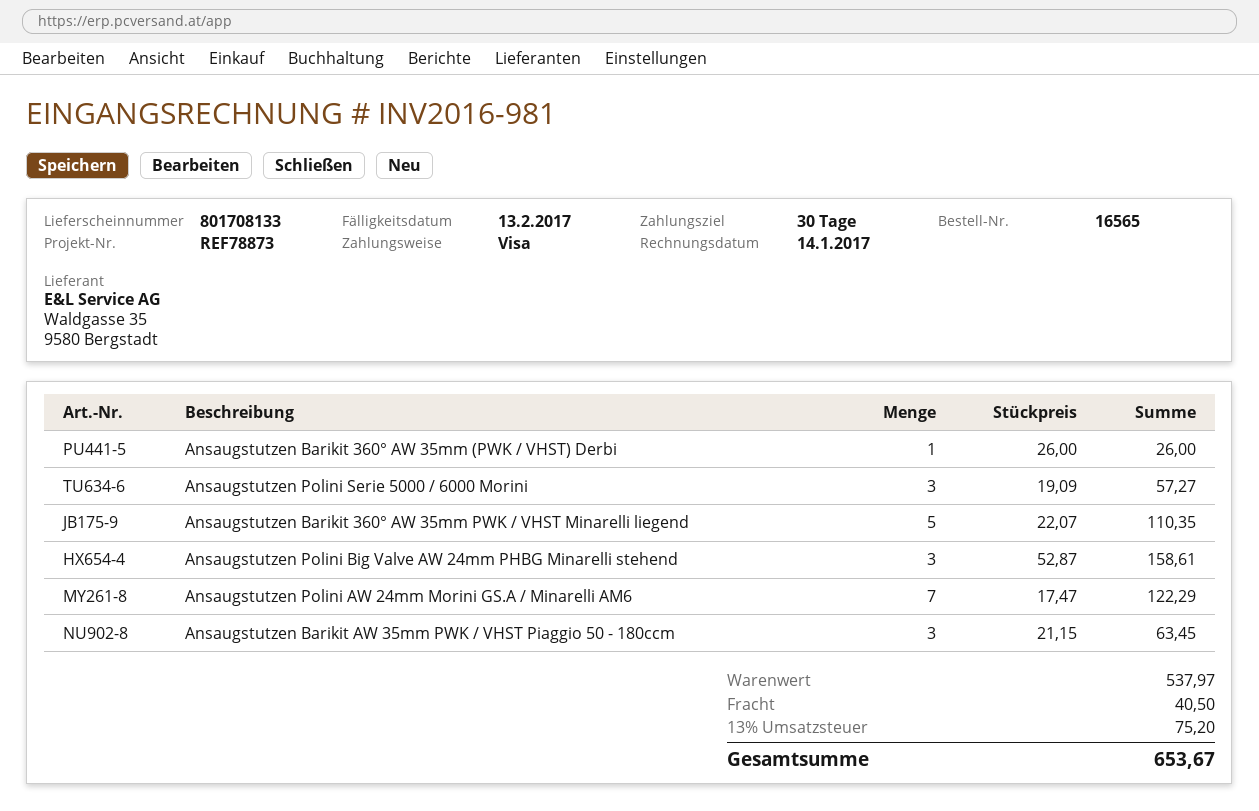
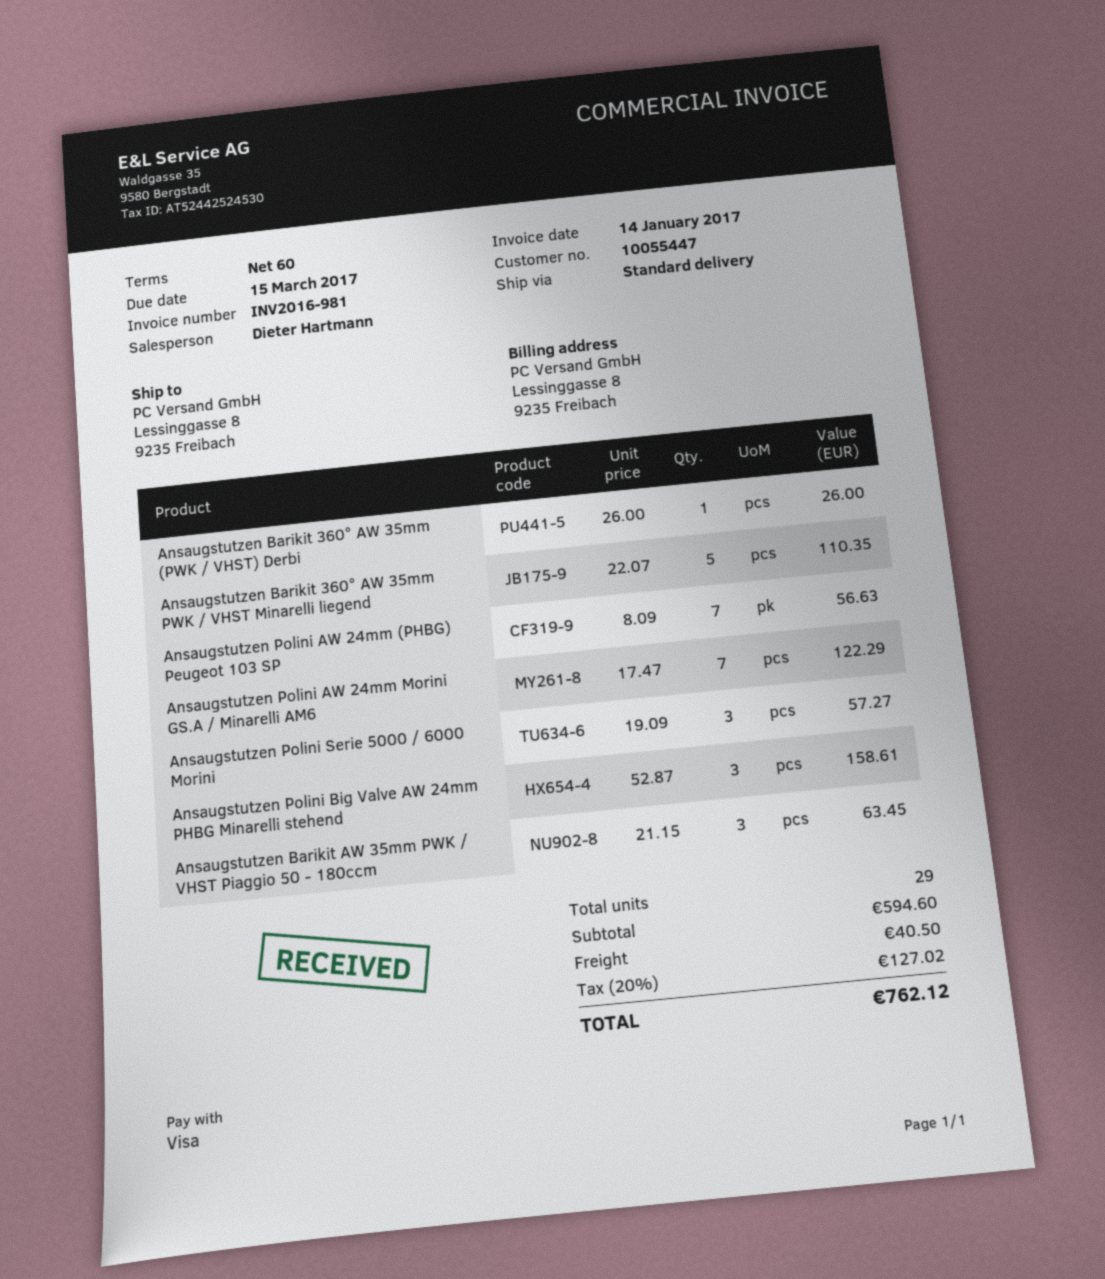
payment terms: 30 days -> 60 days
due date: 2017-02-13 -> 2017-03-15
Ansaugstutzen Polini AW 24mm (PHBG) Peugeot 103 SP: none -> 7 x 8.09 = 56.63
subtotal: 537.97 -> 594.60
tax: 13% = 75.20 -> 20% = 127.02
total: 653.67 -> 762.12

